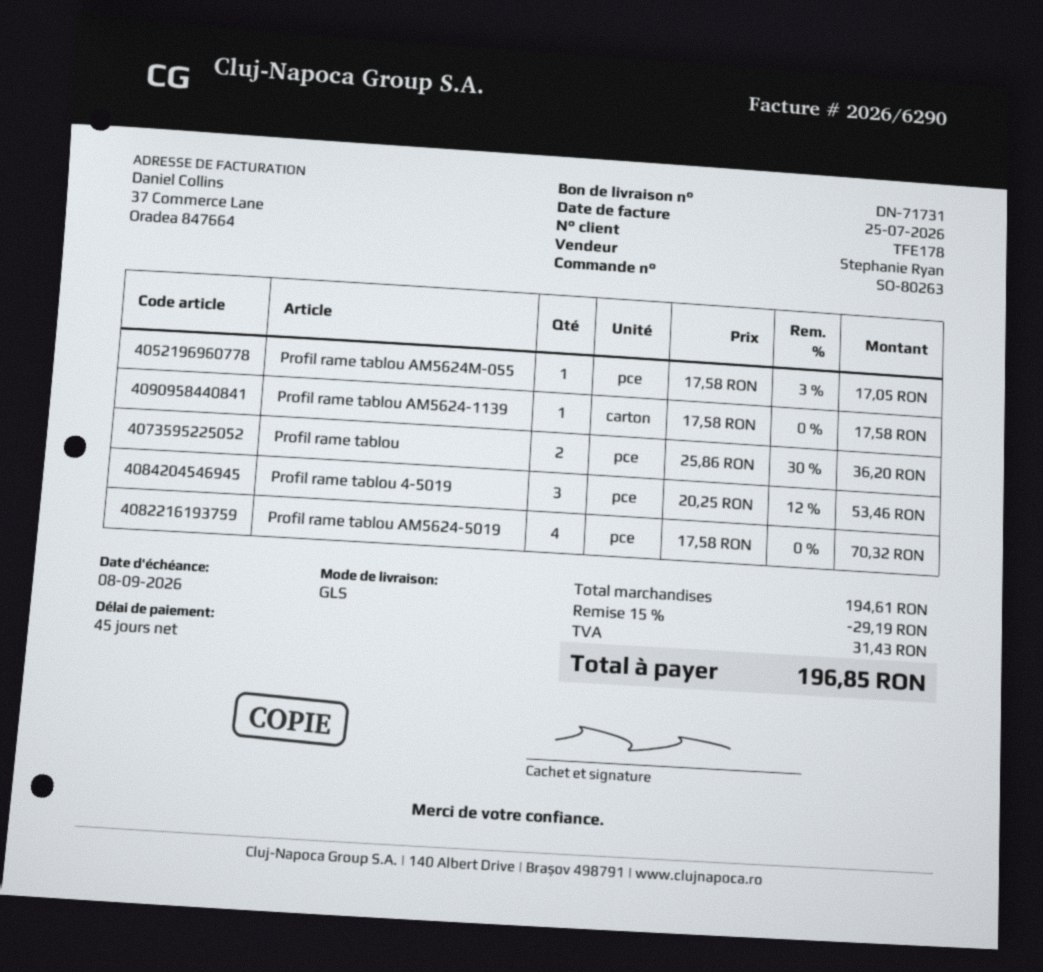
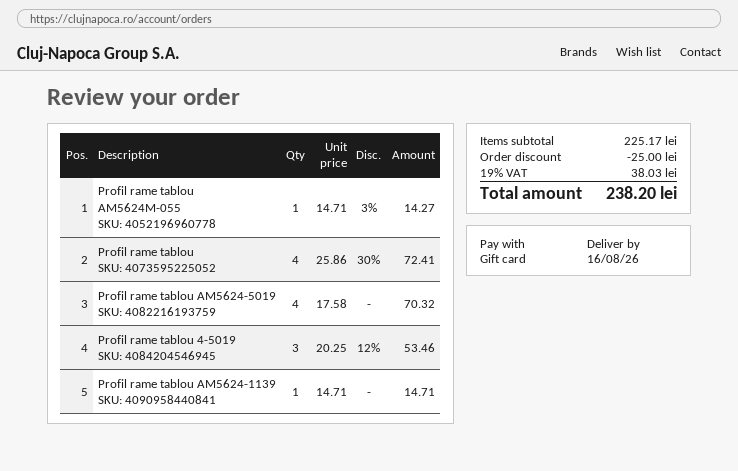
Profil rame tablou АМ5624M-055: 1 x 17.58 - 3% = 17.05 -> 1 x 14.71 - 3% = 14.27
Profil rame tablou АМ5624-1139: 1 x 17.58 = 17.58 -> 1 x 14.71 = 14.71
Profil rame tablou: 2 x 25.86 - 30% = 36.20 -> 4 x 25.86 - 30% = 72.41
subtotal: 194.61 -> 225.17
discount: 29.19 -> 25.00
tax: 31.43 -> 38.03
total: 196.85 -> 238.20

